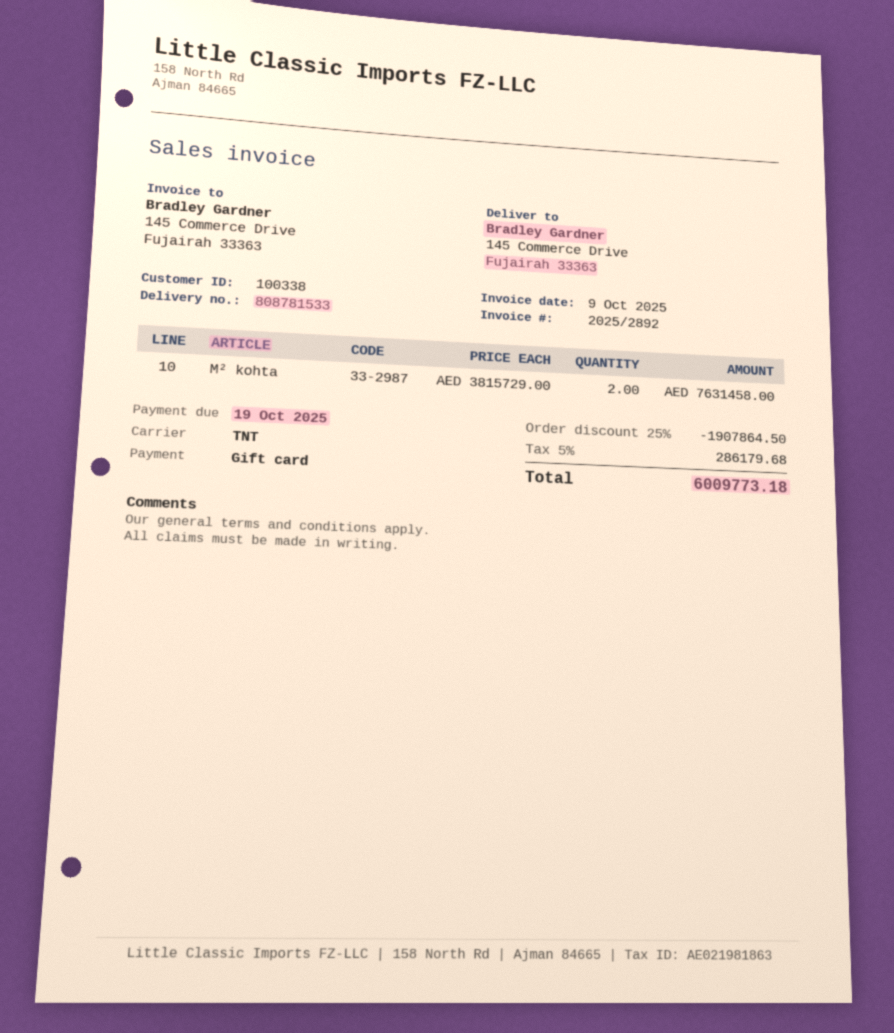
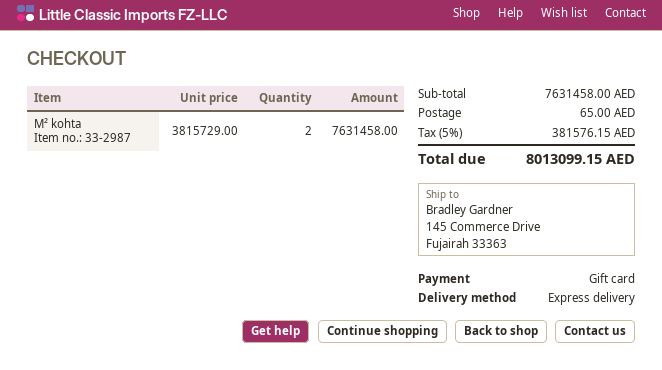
shipping method: TNT -> express
discount: 25% = 1907864.50 -> none
shipping: none -> 65.00
tax: 5% = 286179.68 -> 5% = 381576.15
total: 6009773.18 -> 8013099.15

